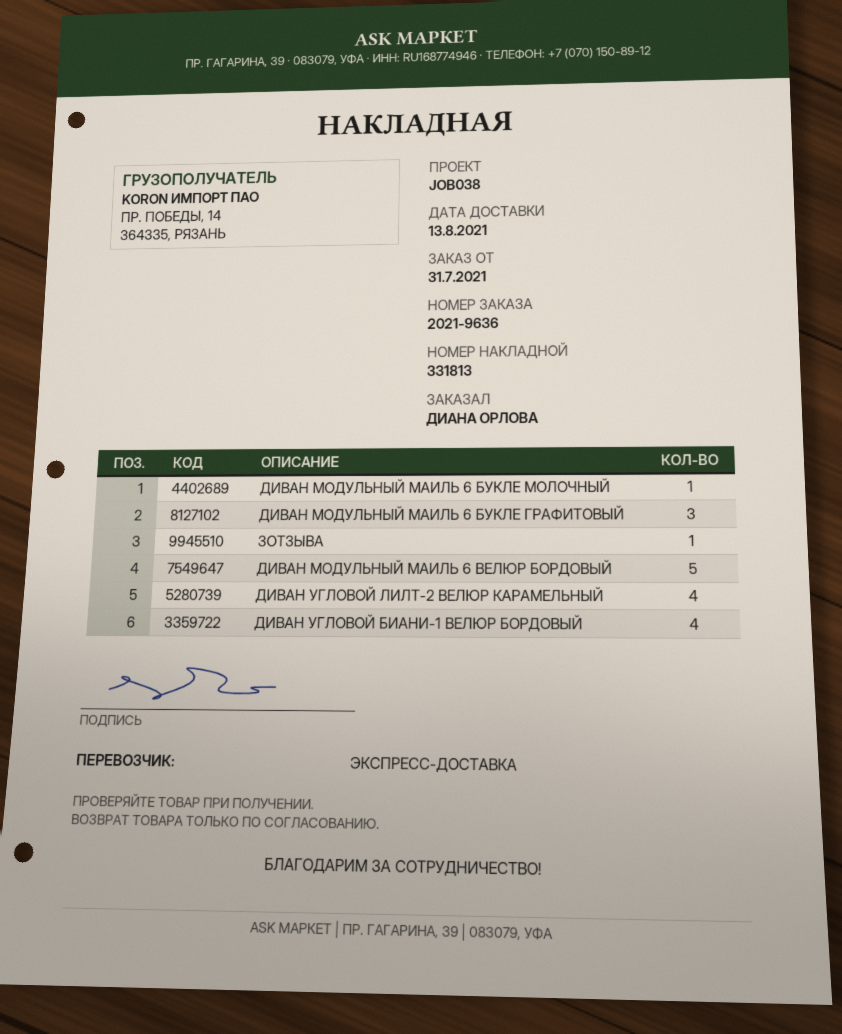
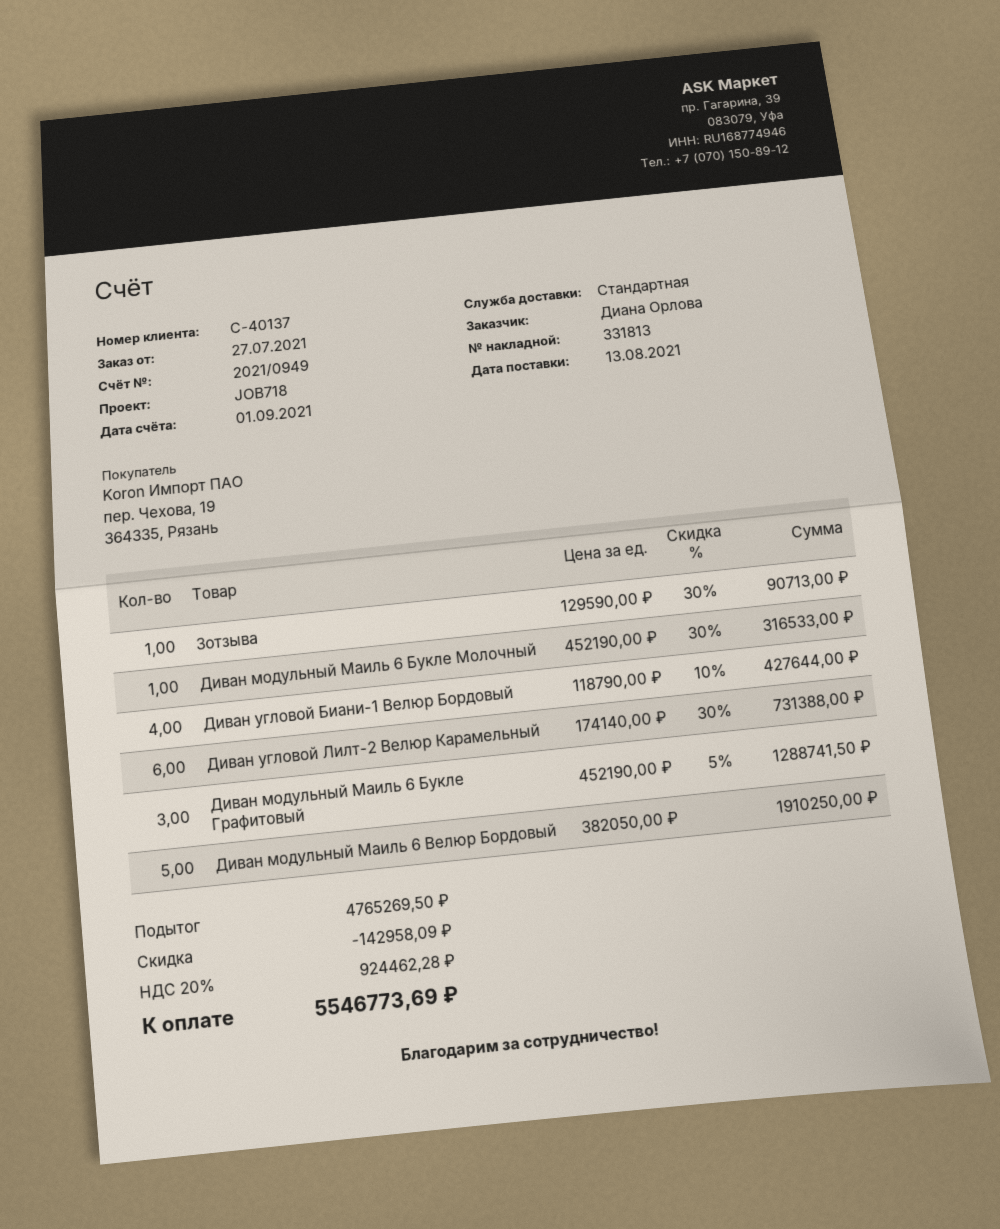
order date: 2021-07-31 -> 2021-07-27
reference: JOB038 -> JOB718
shipping method: express -> standard
ДИВАН УГЛОВОЙ ЛИЛТ-2 ВЕЛЮР КАРАМЕЛЬНЫЙ: 4 -> 6

